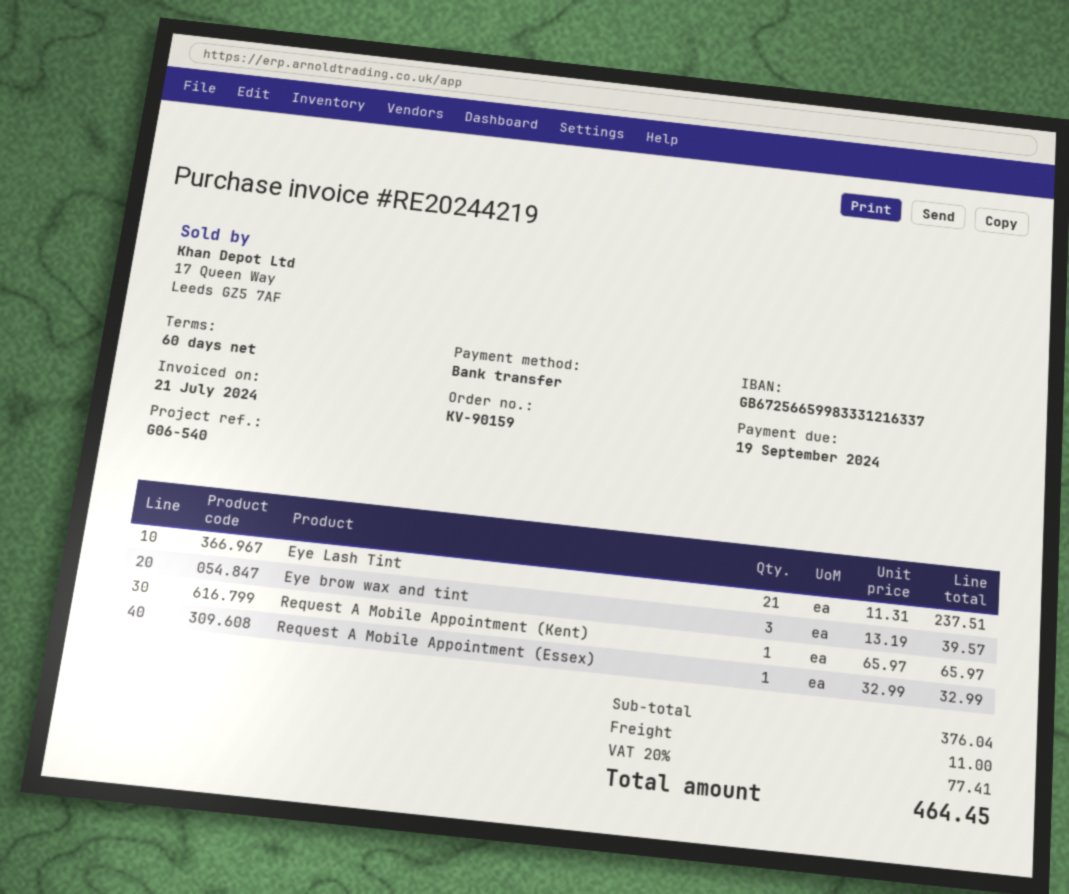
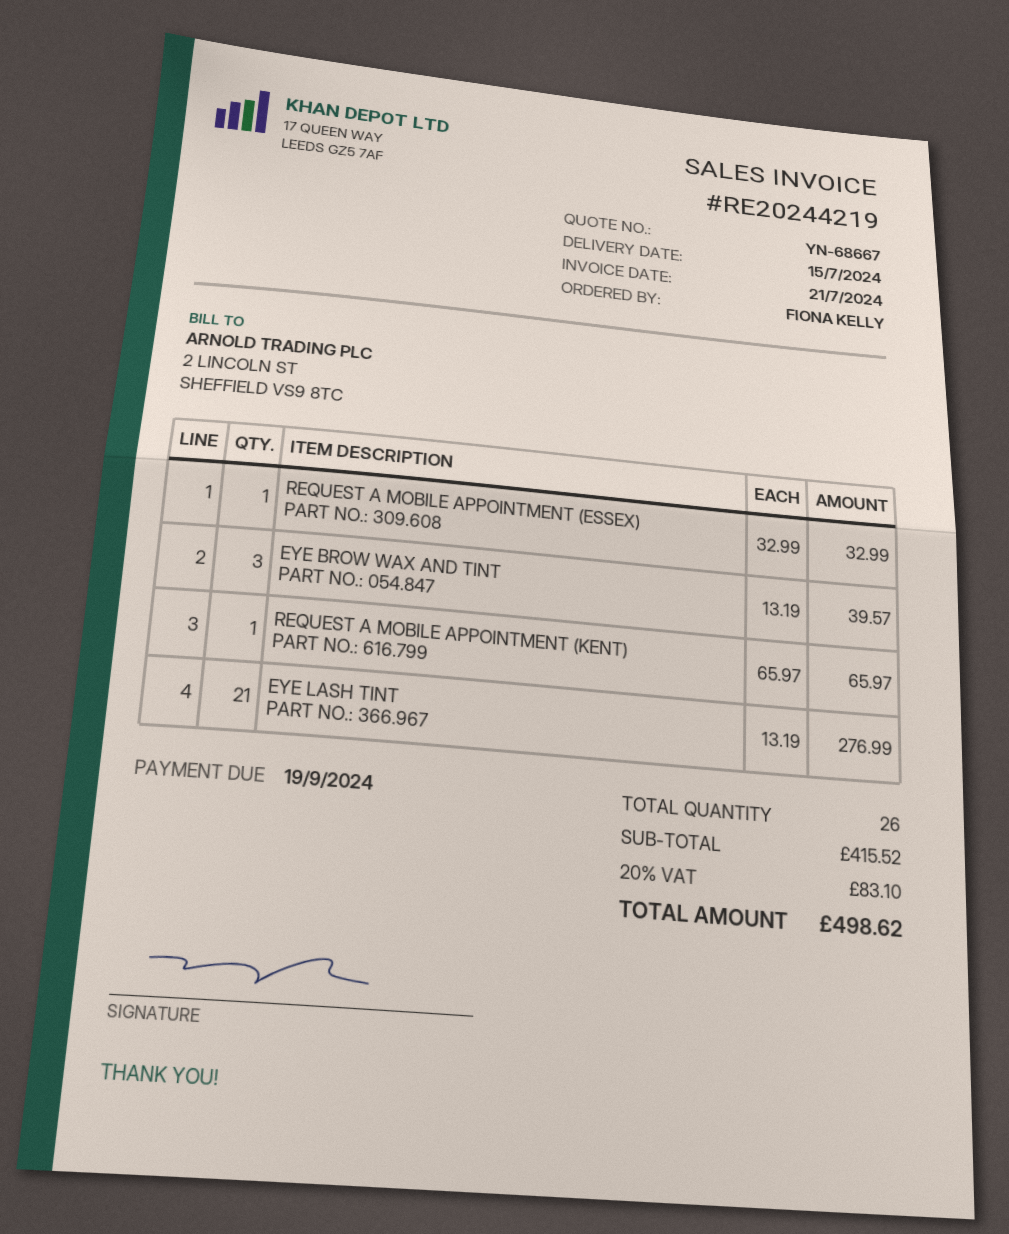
Eye Lash Tint: 21 x 11.31 = 237.51 -> 21 x 13.19 = 276.99
subtotal: 376.04 -> 415.52
shipping: 11.00 -> none
tax: 20% = 77.41 -> 20% = 83.10
total: 464.45 -> 498.62

